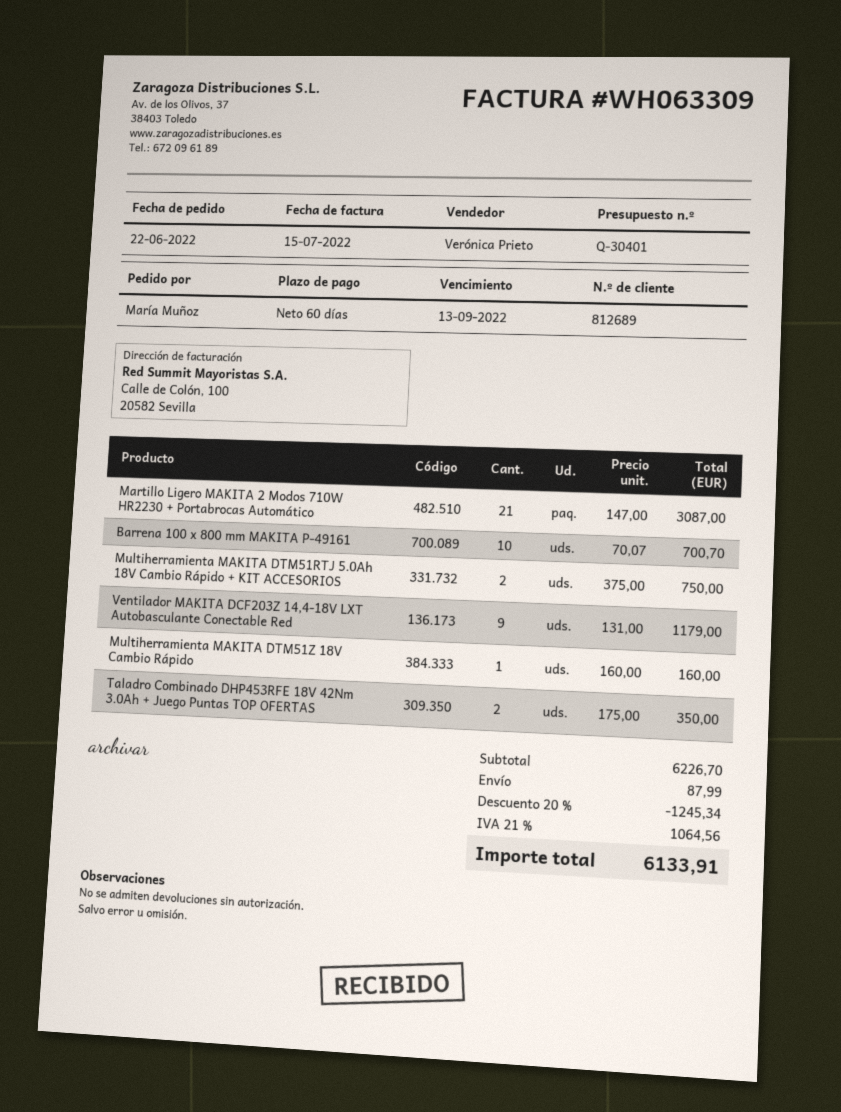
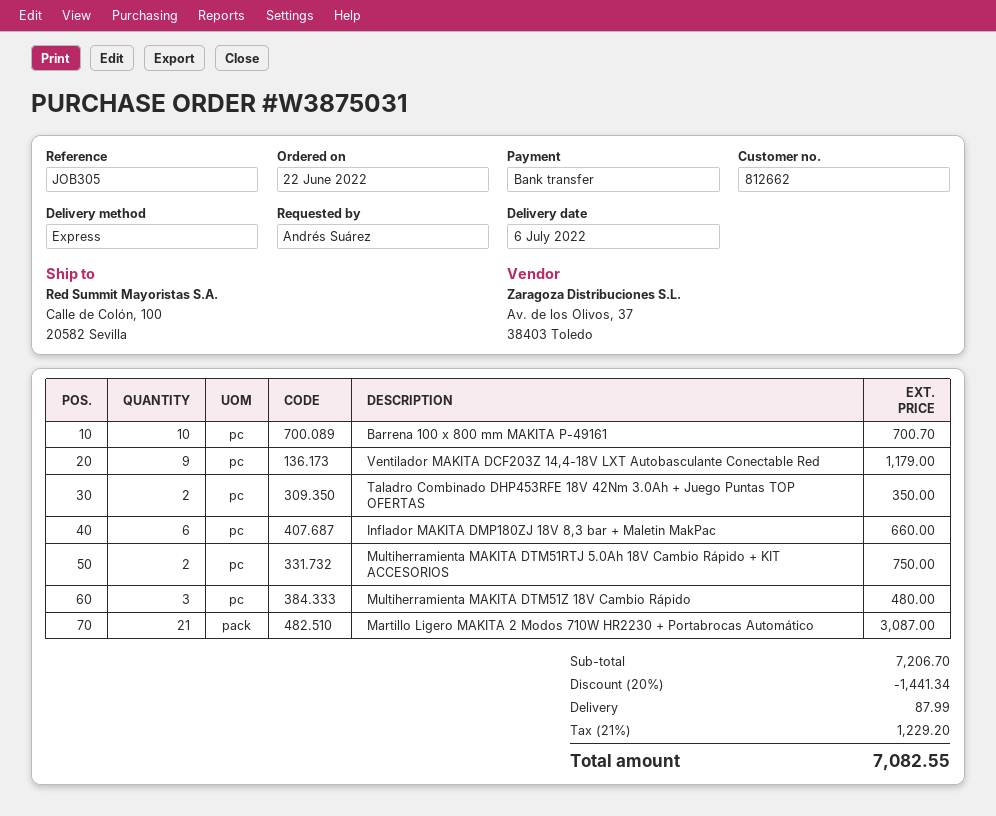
customer number: 812689 -> 812662
ordered by: María Muñoz -> Andrés Suárez
Multiherramienta MAKITA DTM51Z 18V Cambio Rápido: 1 for 160.00 -> 3 for 480.00
Inflador MAKITA DMP180ZJ 18V 8,3 bar + Maletin MakPac: none -> 6 for 660.00
subtotal: 6226.70 -> 7206.70
discount: 20% = 1245.34 -> 20% = 1441.34
tax: 21% = 1064.56 -> 21% = 1229.20
total: 6133.91 -> 7082.55

